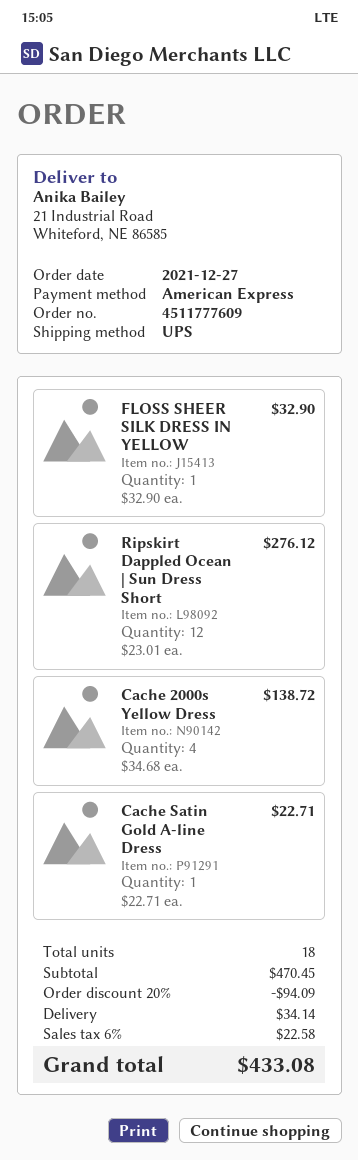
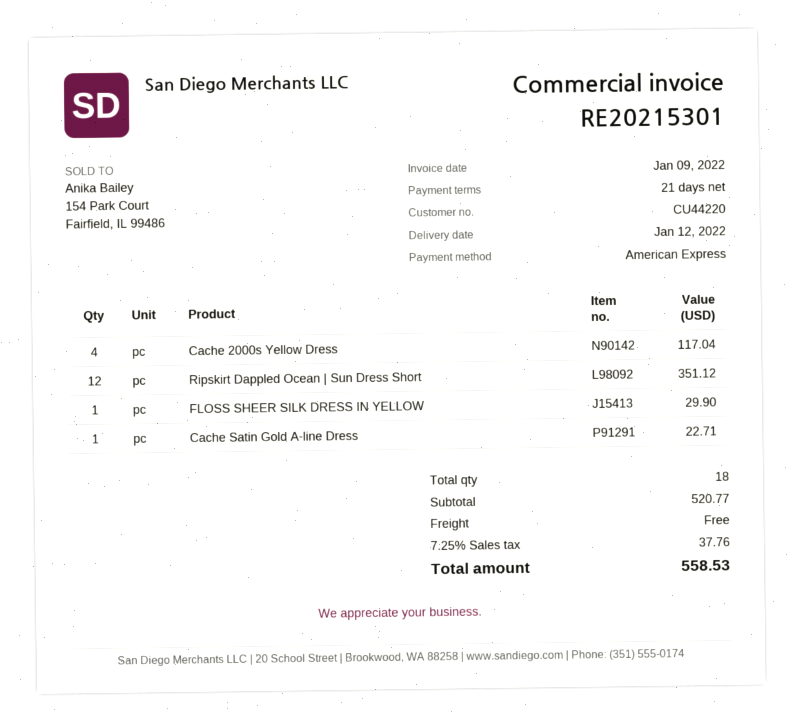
FLOSS SHEER SILK DRESS IN YELLOW: 1 for 32.90 -> 1 for 29.90
Ripskirt Dappled Ocean | Sun Dress Short: 12 for 276.12 -> 12 for 351.12
Cache 2000s Yellow Dress: 4 for 138.72 -> 4 for 117.04
subtotal: 470.45 -> 520.77
discount: 20% = 94.09 -> none
shipping: 34.14 -> 0.00
tax: 6% = 22.58 -> 7.25% = 37.76
total: 433.08 -> 558.53

